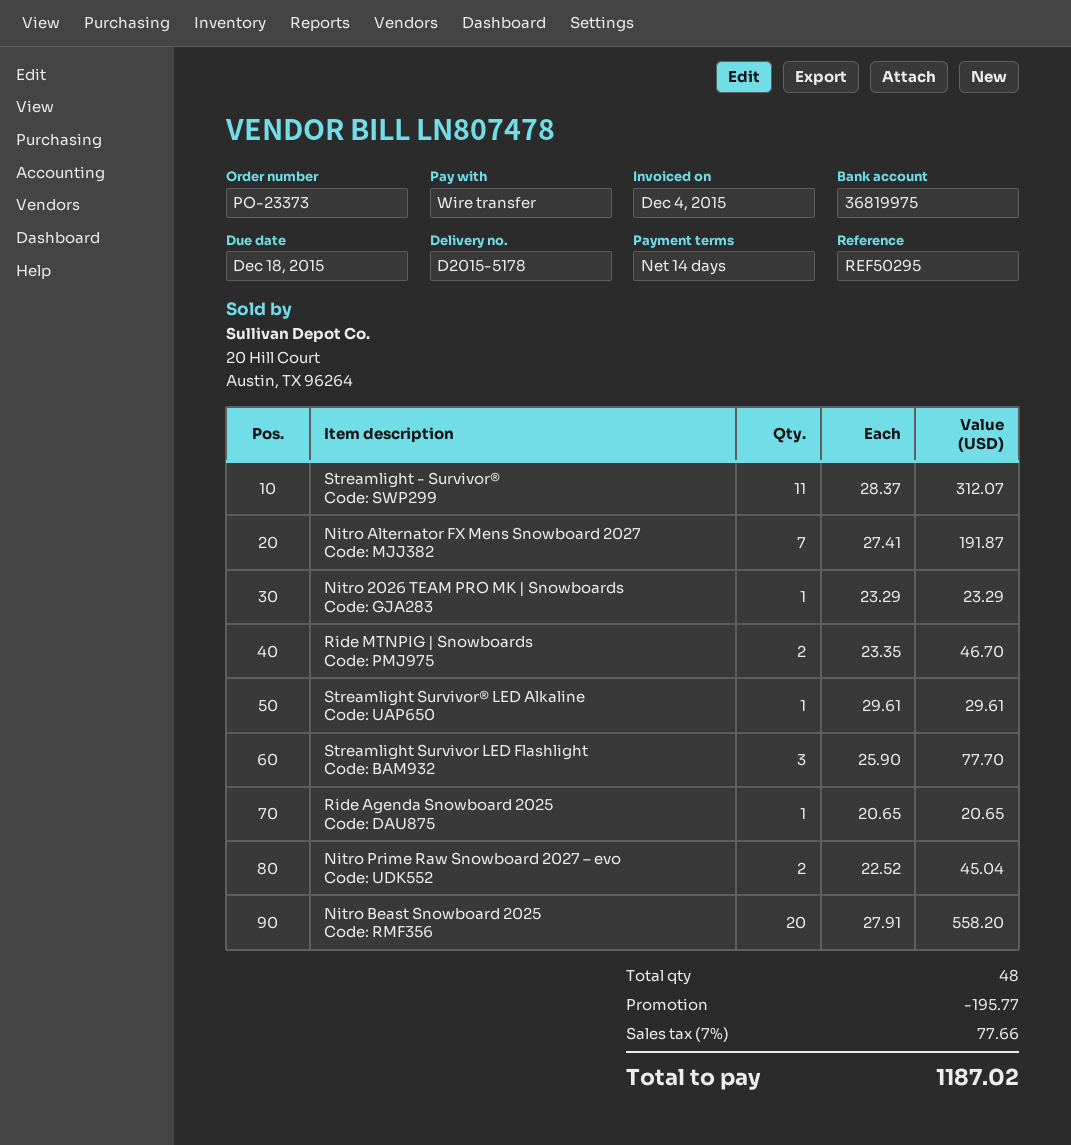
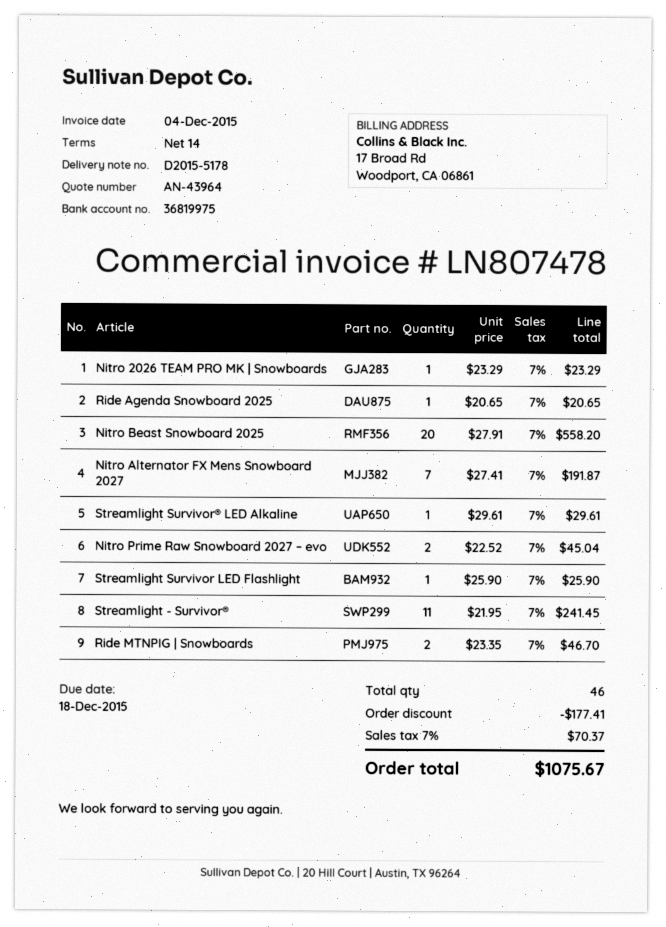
Streamlight - Survivor®: 11 x 28.37 = 312.07 -> 11 x 21.95 = 241.45
Streamlight Survivor LED Flashlight: 3 x 25.90 = 77.70 -> 1 x 25.90 = 25.90
total quantity: 48 -> 46
discount: 195.77 -> 177.41
tax: 7% = 77.66 -> 7% = 70.37
total: 1187.02 -> 1075.67

